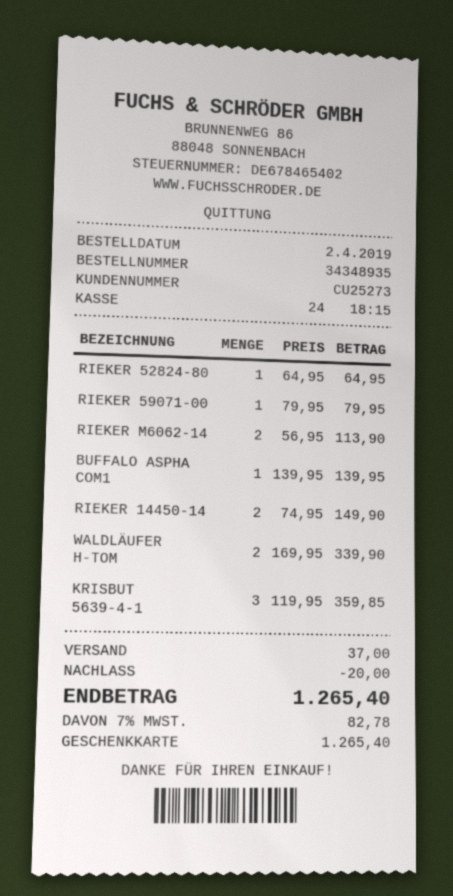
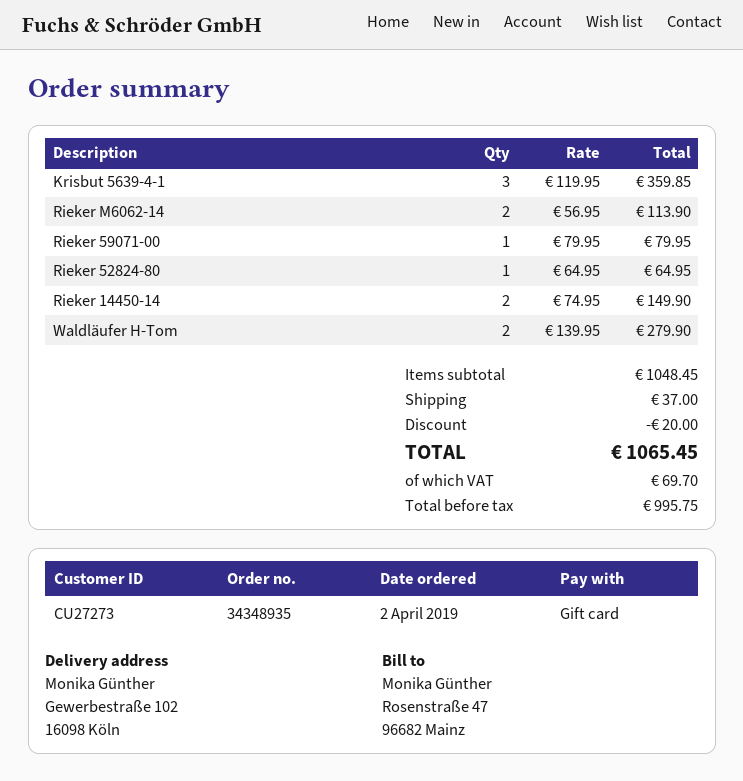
customer number: CU25273 -> CU27273
BUFFALO ASPHA COM1: 1 x 139.95 = 139.95 -> none
WALDLÄUFER H-TOM: 2 x 169.95 = 339.90 -> 2 x 139.95 = 279.90
tax: 82.78 -> 69.70
total: 1265.40 -> 1065.45

